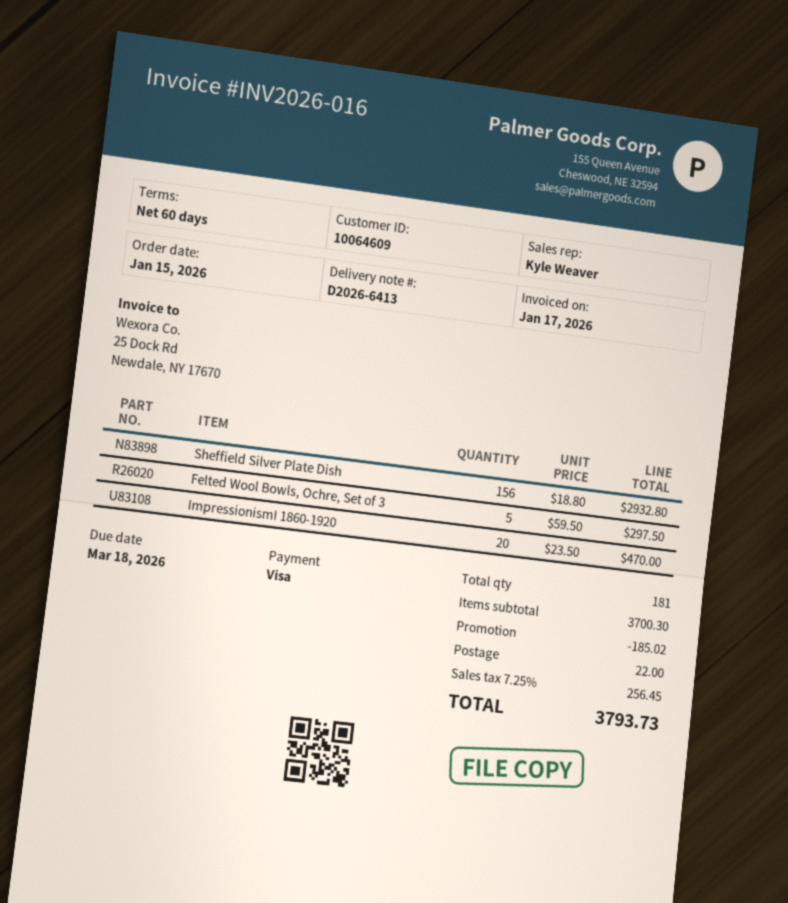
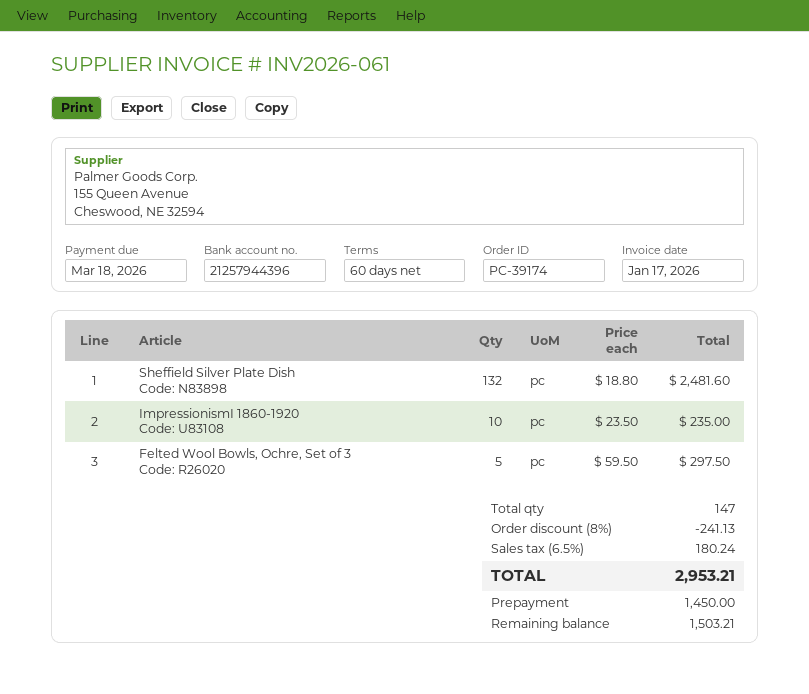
invoice number: INV2026-016 -> INV2026-061
Sheffield Silver Plate Dish: 156 x 18.80 = 2932.80 -> 132 x 18.80 = 2481.60
ImpressionismI 1860-1920: 20 x 23.50 = 470.00 -> 10 x 23.50 = 235.00
total quantity: 181 -> 147
discount: 185.02 -> 241.13
shipping: 22.00 -> none
tax: 7.25% = 256.45 -> 6.5% = 180.24
total: 3793.73 -> 2953.21

